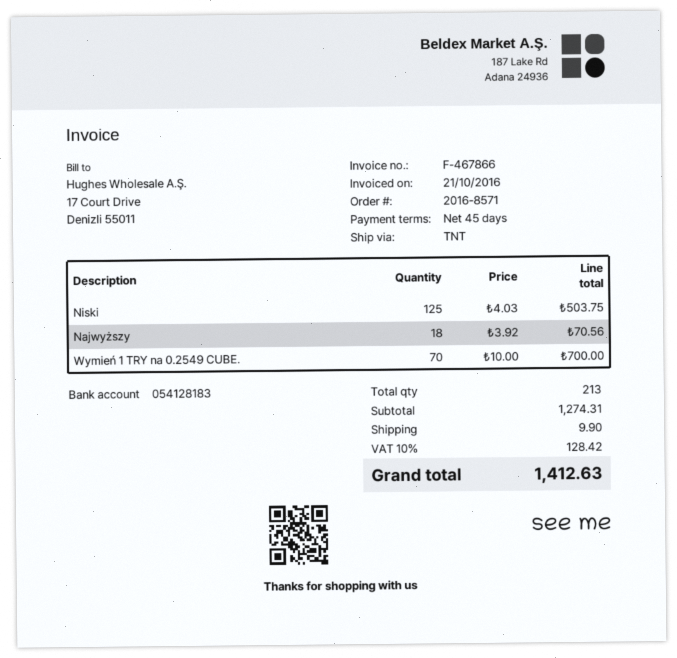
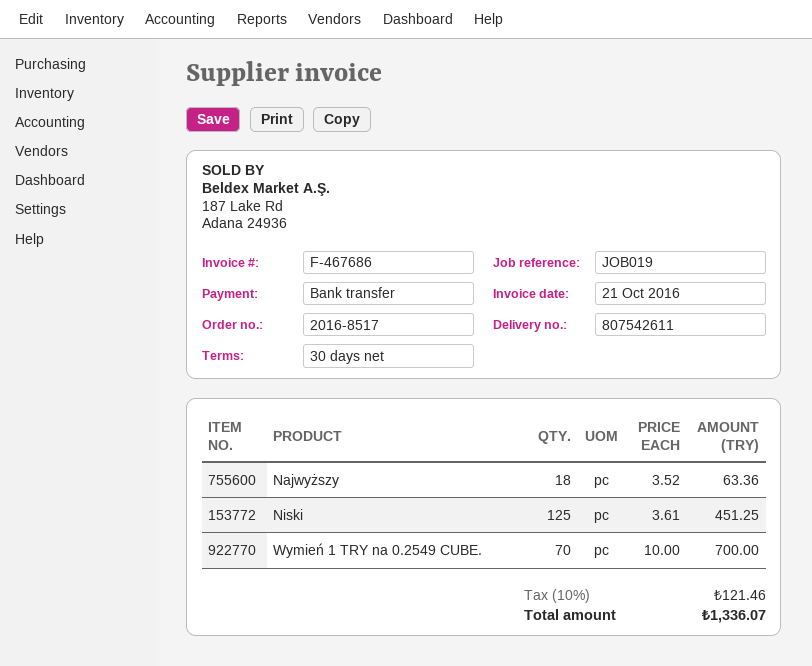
order number: 2016-8571 -> 2016-8517
invoice number: F-467866 -> F-467686
payment terms: 45 days -> 30 days
Niski: 125 x 4.03 = 503.75 -> 125 x 3.61 = 451.25
Najwyższy: 18 x 3.92 = 70.56 -> 18 x 3.52 = 63.36
shipping: 9.90 -> none
tax: 10% = 128.42 -> 10% = 121.46
total: 1412.63 -> 1336.07

